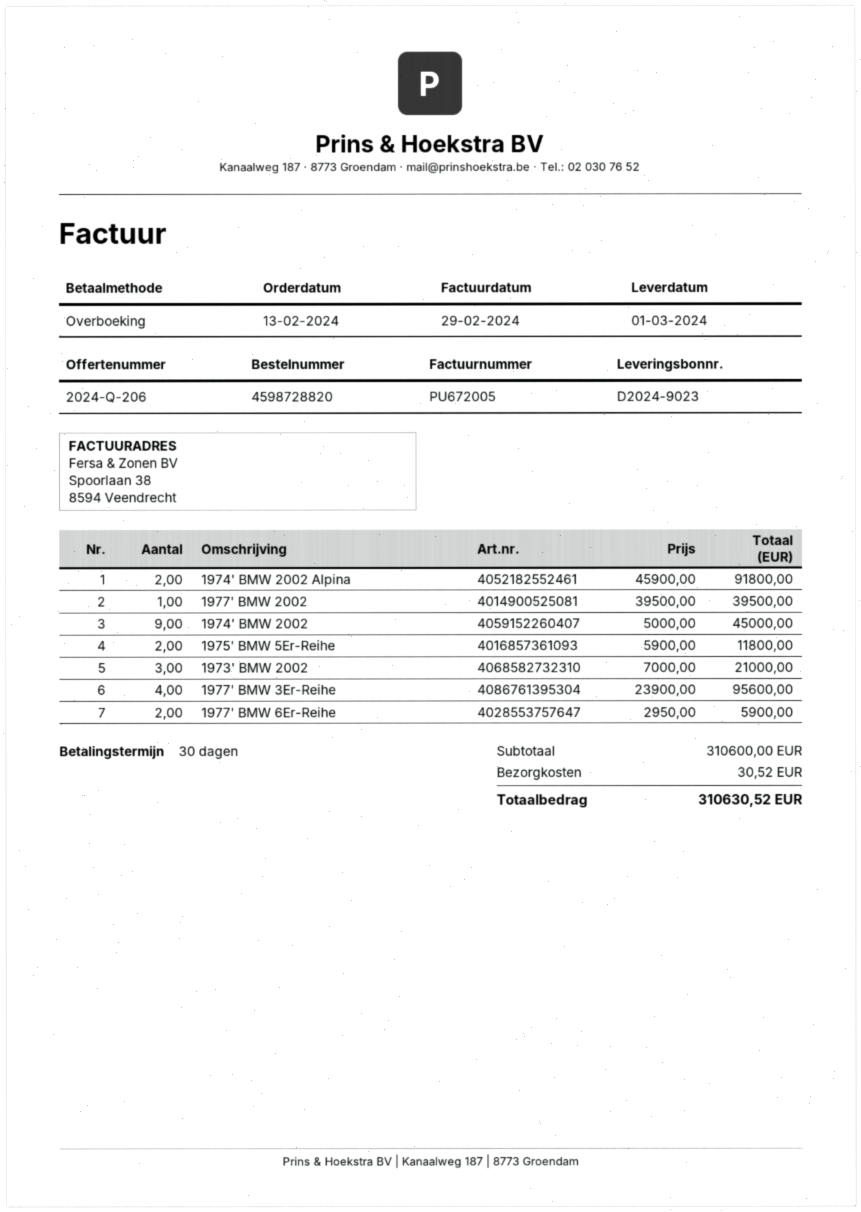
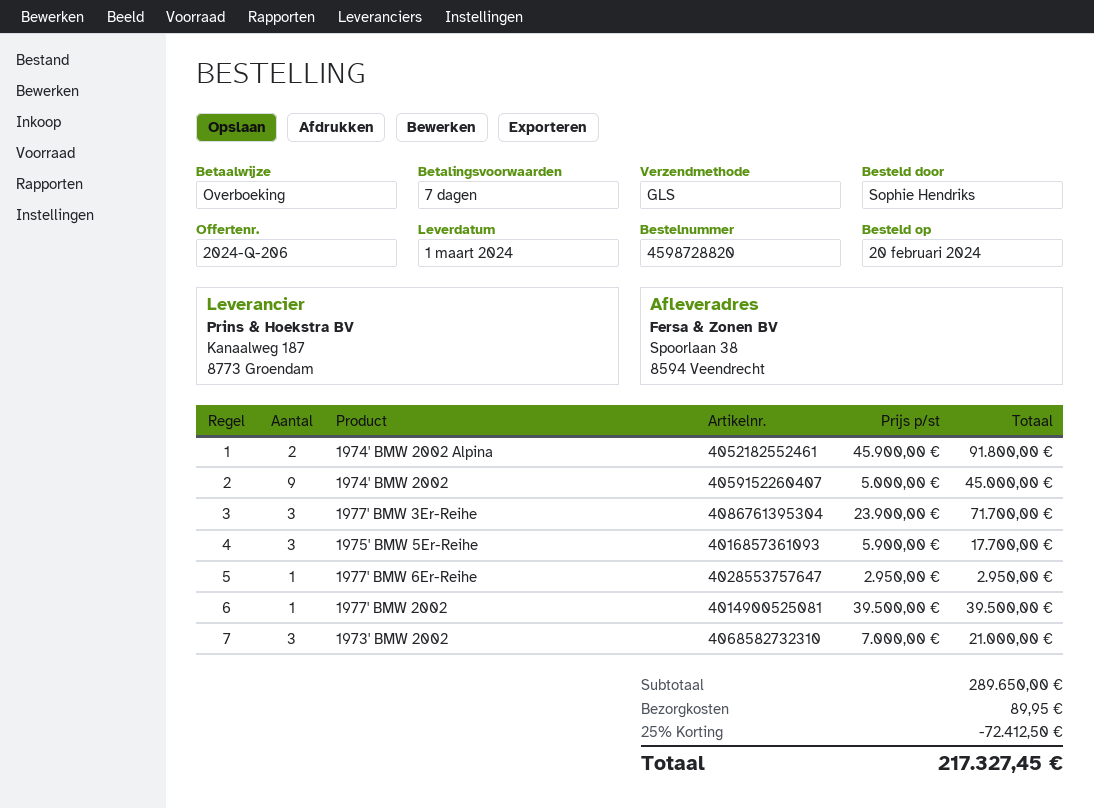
order date: 2024-02-13 -> 2024-02-20
payment terms: 30 days -> 7 days
1975' BMW 5Er-Reihe: 2 x 5900.00 = 11800.00 -> 3 x 5900.00 = 17700.00
1977' BMW 3Er-Reihe: 4 x 23900.00 = 95600.00 -> 3 x 23900.00 = 71700.00
1977' BMW 6Er-Reihe: 2 x 2950.00 = 5900.00 -> 1 x 2950.00 = 2950.00
subtotal: 310600.00 -> 289650.00
discount: none -> 25% = 72412.50
shipping: 30.52 -> 89.95
total: 310630.52 -> 217327.45

